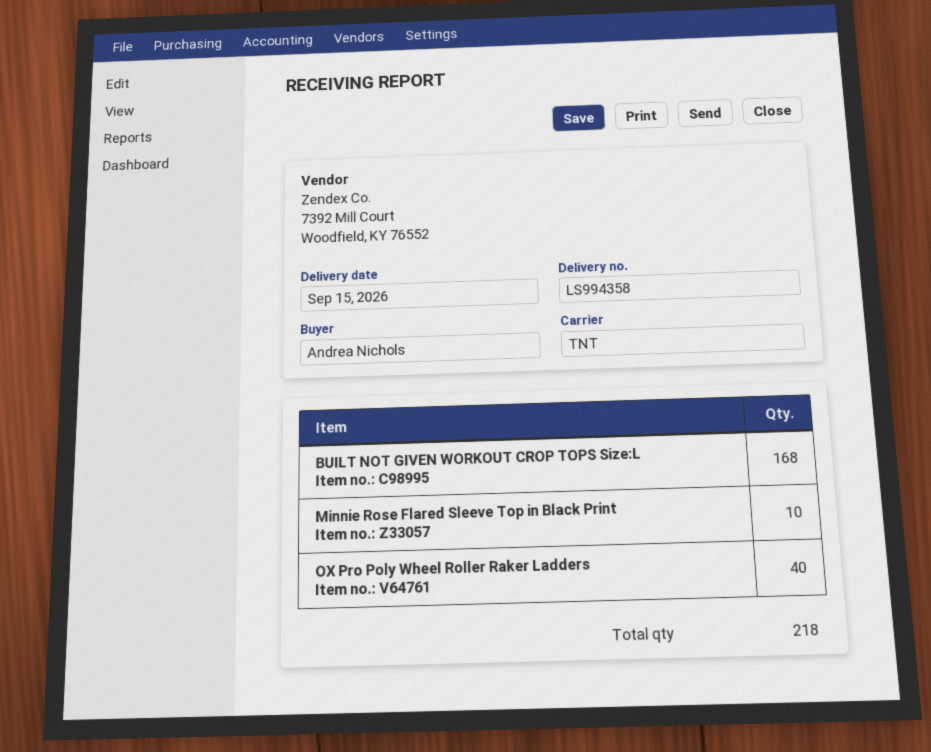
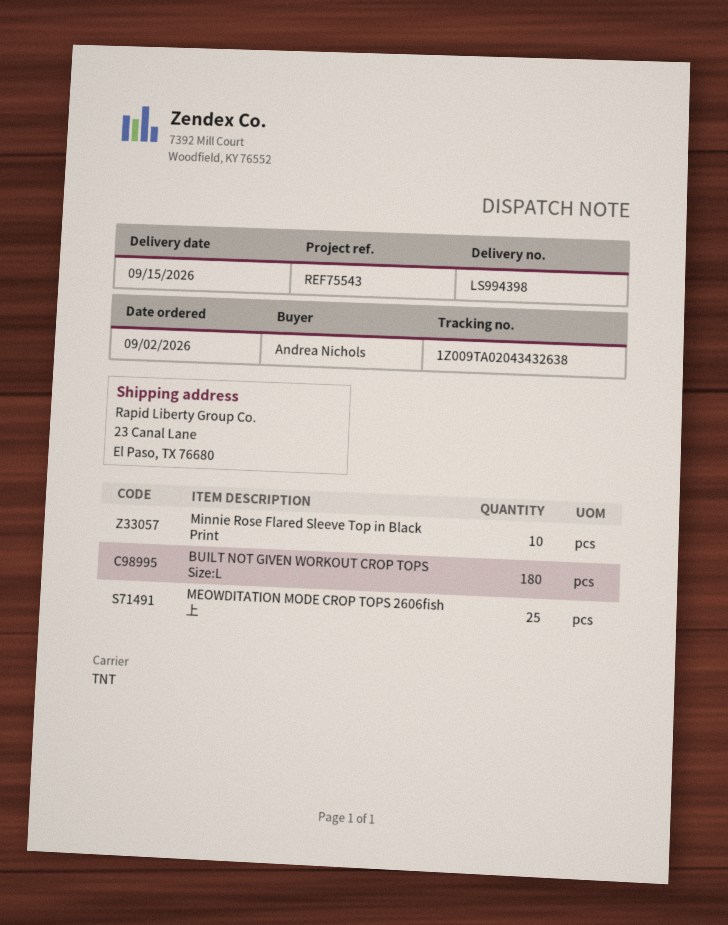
delivery note number: LS994358 -> LS994398
BUILT NOT GIVEN WORKOUT CROP TOPS Size:L: 168 -> 180
OX Pro Poly Wheel Roller Raker Ladders: 40 -> none
MEOWDITATION MODE CROP TOPS 2606fish上: none -> 25

